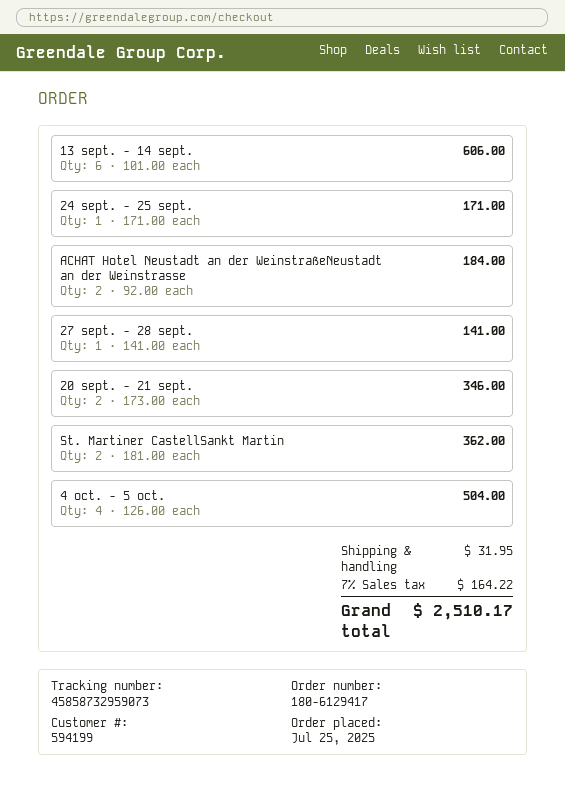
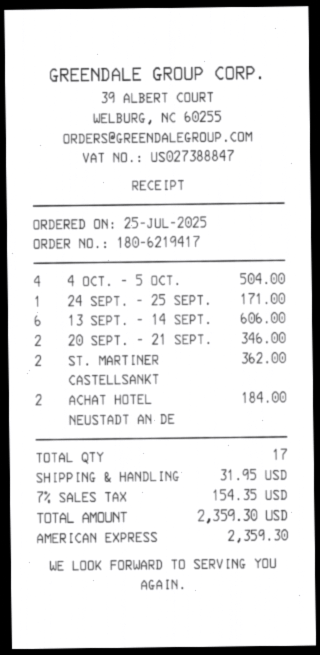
order number: 180-6129417 -> 180-6219417
27 sept. - 28 sept.: 1 for 141.00 -> none
tax: 7% = 164.22 -> 7% = 154.35
total: 2510.17 -> 2359.30

